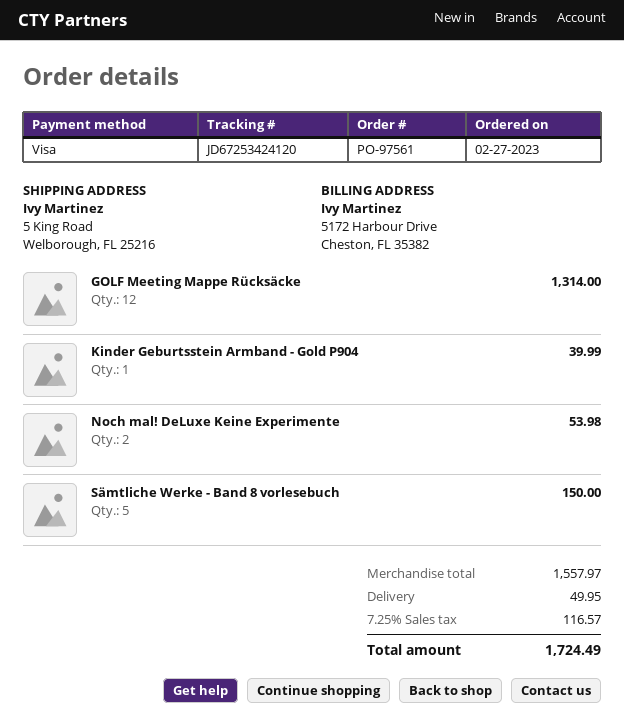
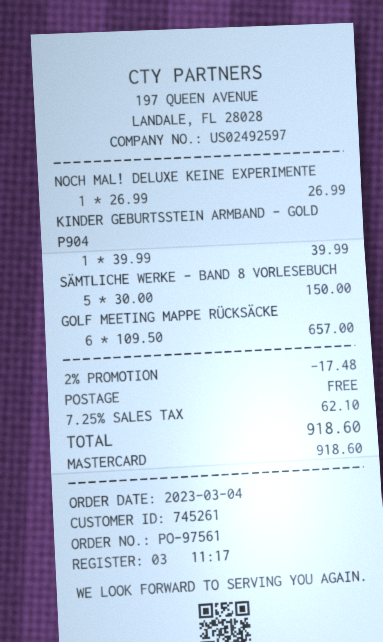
order date: 2023-02-27 -> 2023-03-04
payment method: Visa -> Mastercard
GOLF Meeting Mappe Rücksäcke: 12 for 1314.00 -> 6 for 657.00
Noch mal! DeLuxe Keine Experimente: 2 for 53.98 -> 1 for 26.99
discount: none -> 2% = 17.48
shipping: 49.95 -> 0.00
tax: 7.25% = 116.57 -> 7.25% = 62.10
total: 1724.49 -> 918.60

